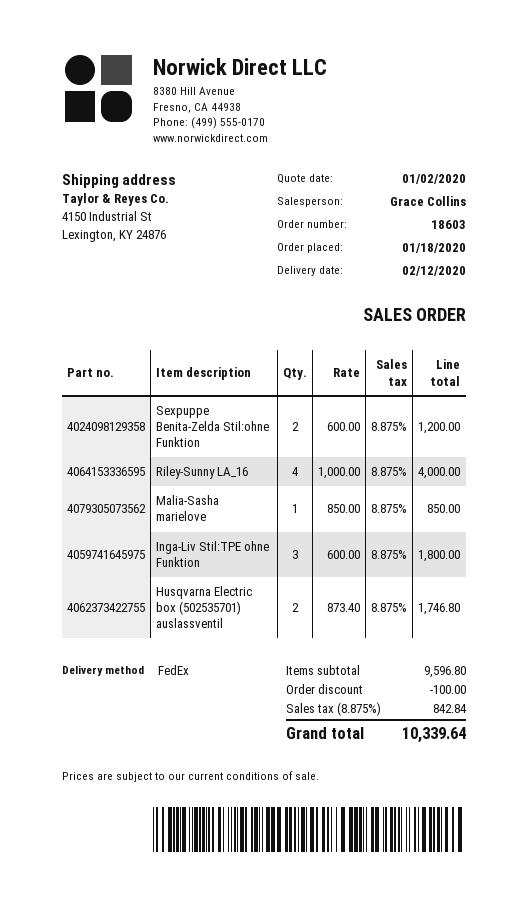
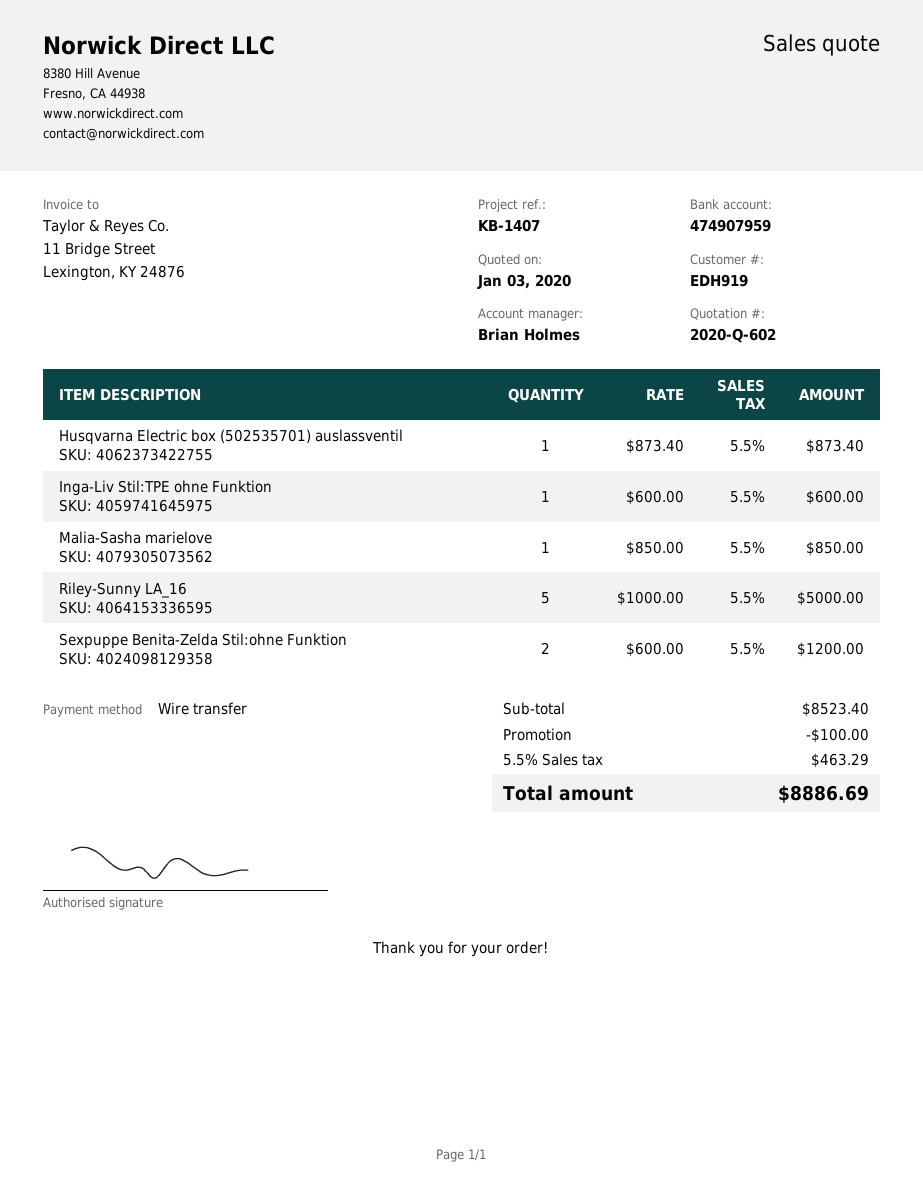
quote date: 2020-01-02 -> 2020-01-03
sales rep: Grace Collins -> Brian Holmes
Riley-Sunny LA_16: 4 x 1000.00 = 4000.00 -> 5 x 1000.00 = 5000.00
Inga-Liv Stil:TPE ohne Funktion: 3 x 600.00 = 1800.00 -> 1 x 600.00 = 600.00
Husqvarna Electric box (502535701) auslassventil: 2 x 873.40 = 1746.80 -> 1 x 873.40 = 873.40
subtotal: 9596.80 -> 8523.40
tax: 8.875% = 842.84 -> 5.5% = 463.29
total: 10339.64 -> 8886.69

